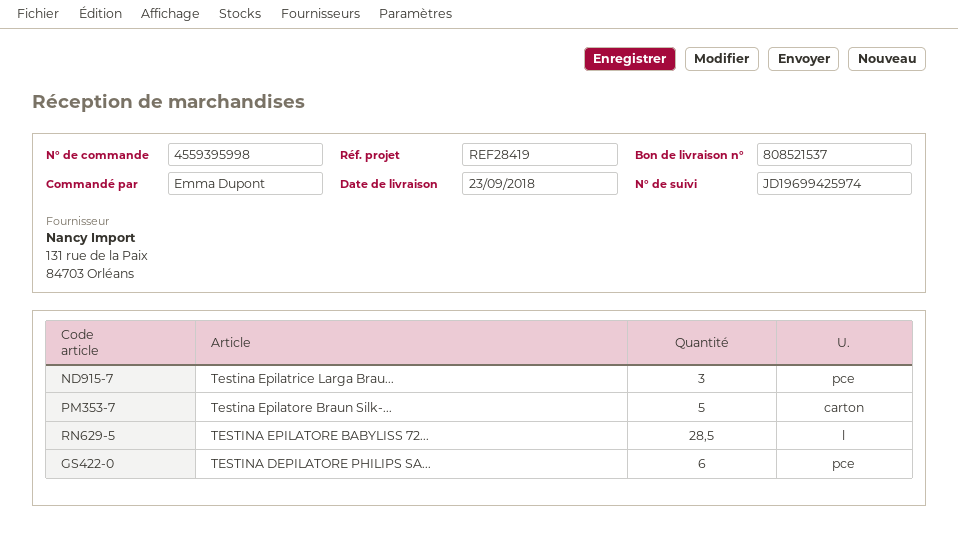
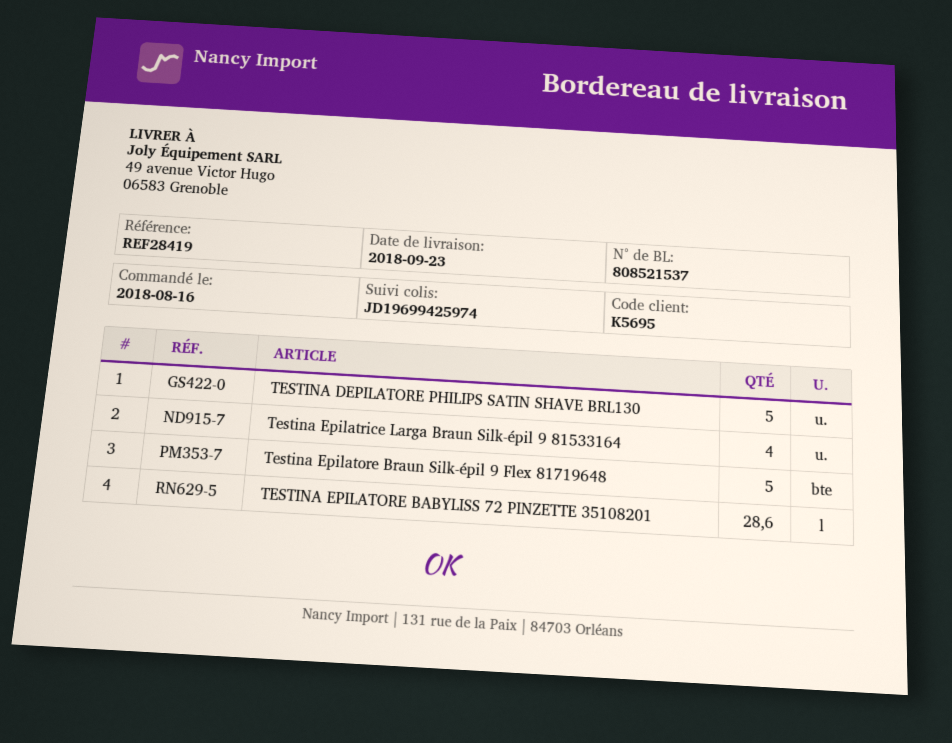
Testina Epilatrice Larga Brau...: 3 -> 4
TESTINA EPILATORE BABYLISS 72...: 28.5 -> 28.6
TESTINA DEPILATORE PHILIPS SA...: 6 -> 5

